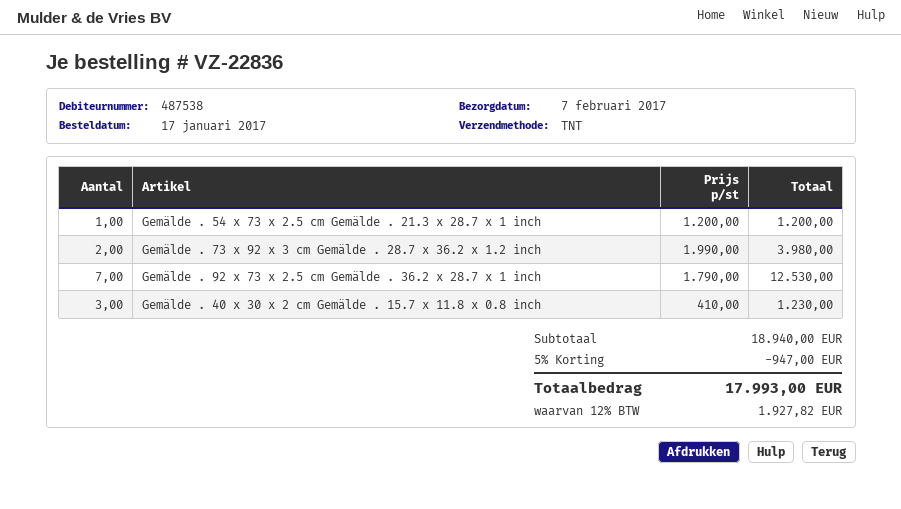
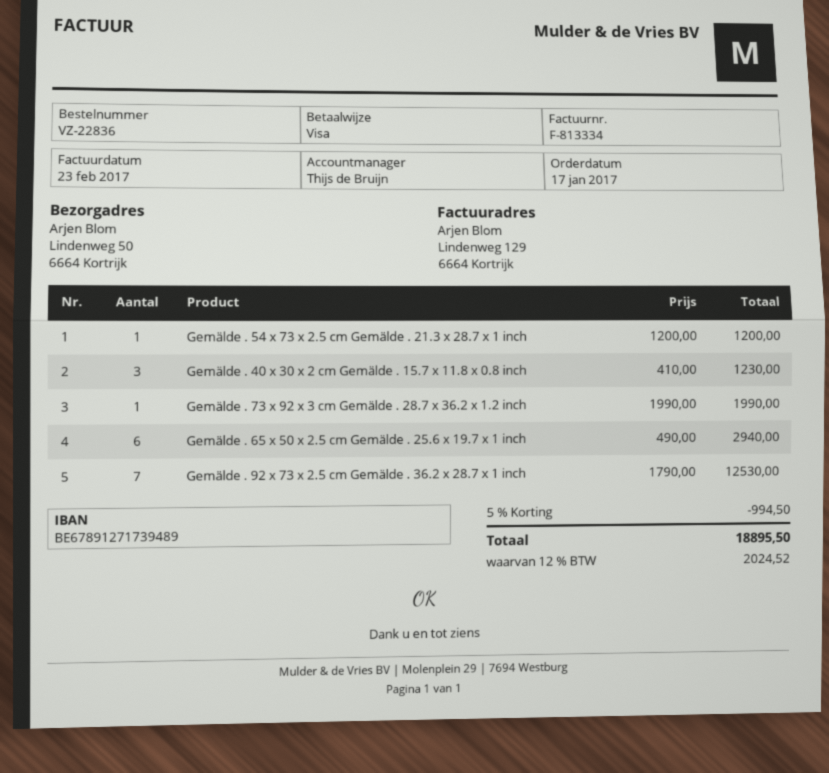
Gemälde . 73 x 92 x 3 cm Gemälde . 28.7 x 36.2 x 1.2 inch: 2 x 1990.00 = 3980.00 -> 1 x 1990.00 = 1990.00
Gemälde . 65 x 50 x 2.5 cm Gemälde . 25.6 x 19.7 x 1 inch: none -> 6 x 490.00 = 2940.00
discount: 5% = 947.00 -> 5% = 994.50
tax: 12% = 1927.82 -> 12% = 2024.52
total: 17993.00 -> 18895.50

